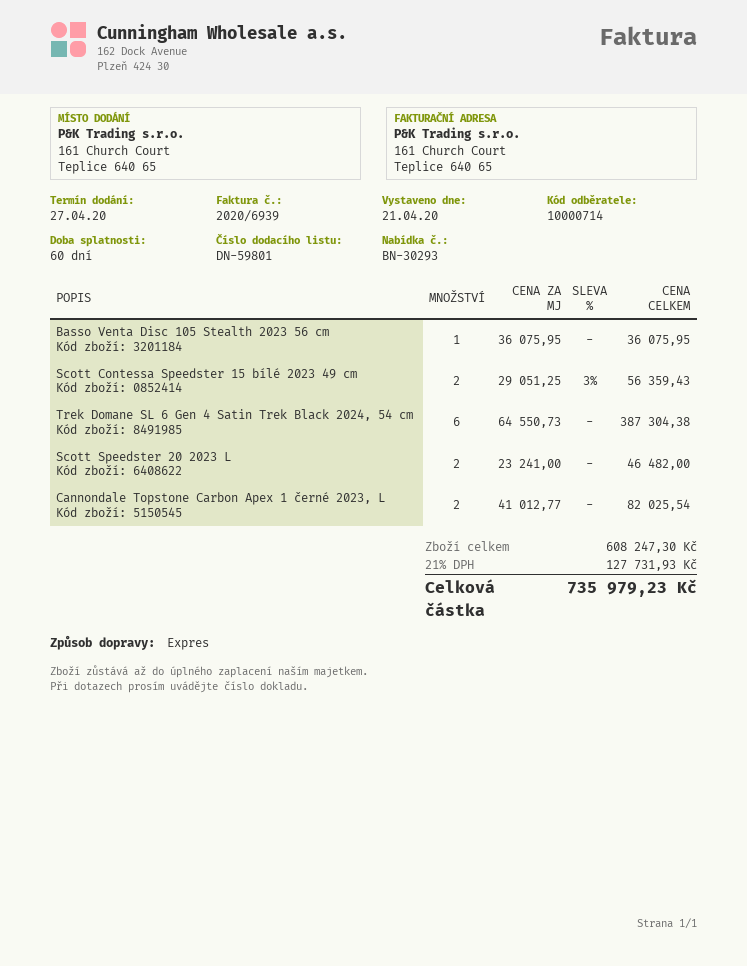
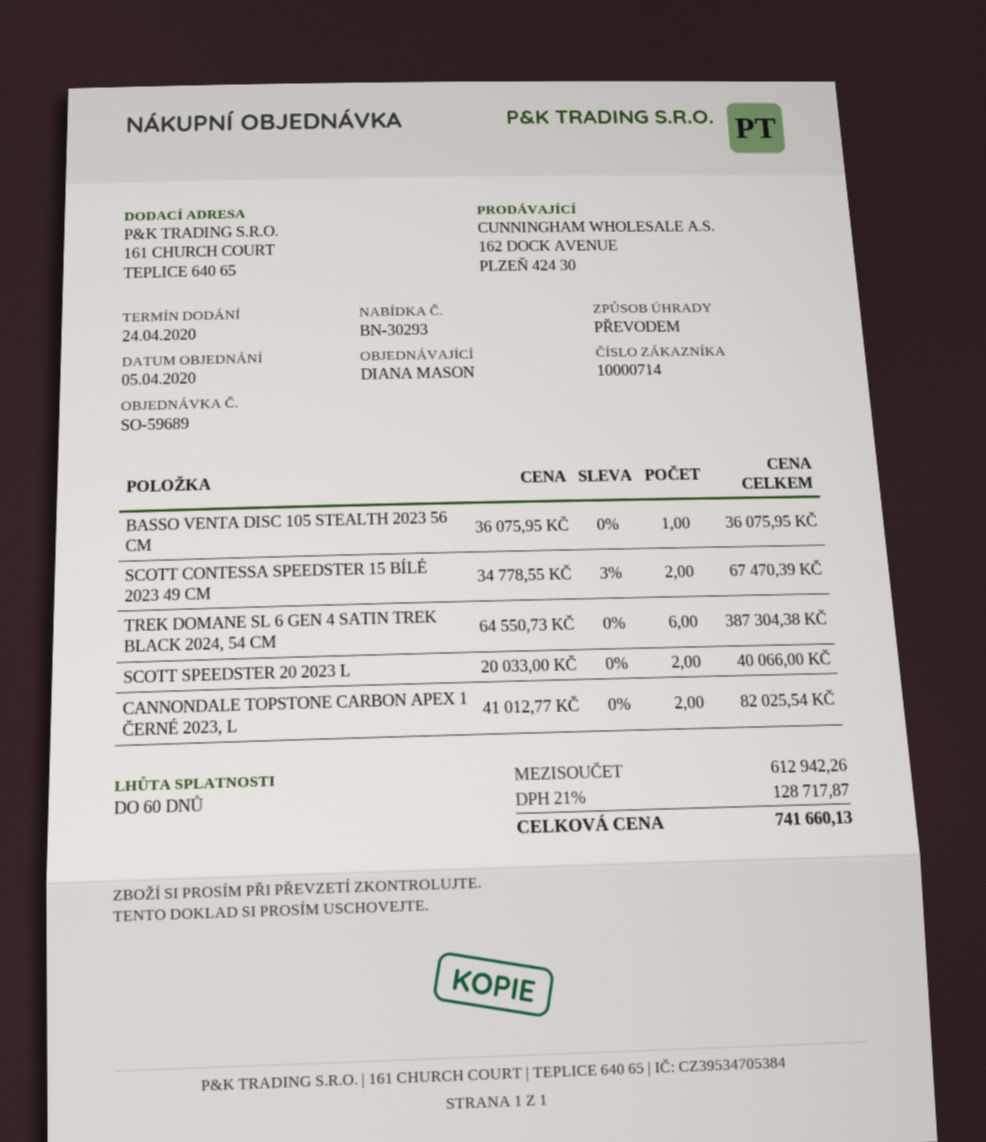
delivery date: 2020-04-27 -> 2020-04-24
Scott Contessa Speedster 15 bílé 2023 49 cm: 2 x 29051.25 - 3% = 56359.43 -> 2 x 34778.55 - 3% = 67470.39
Scott Speedster 20 2023 L: 2 x 23241.00 = 46482.00 -> 2 x 20033.00 = 40066.00
subtotal: 608247.30 -> 612942.26
tax: 21% = 127731.93 -> 21% = 128717.87
total: 735979.23 -> 741660.13

